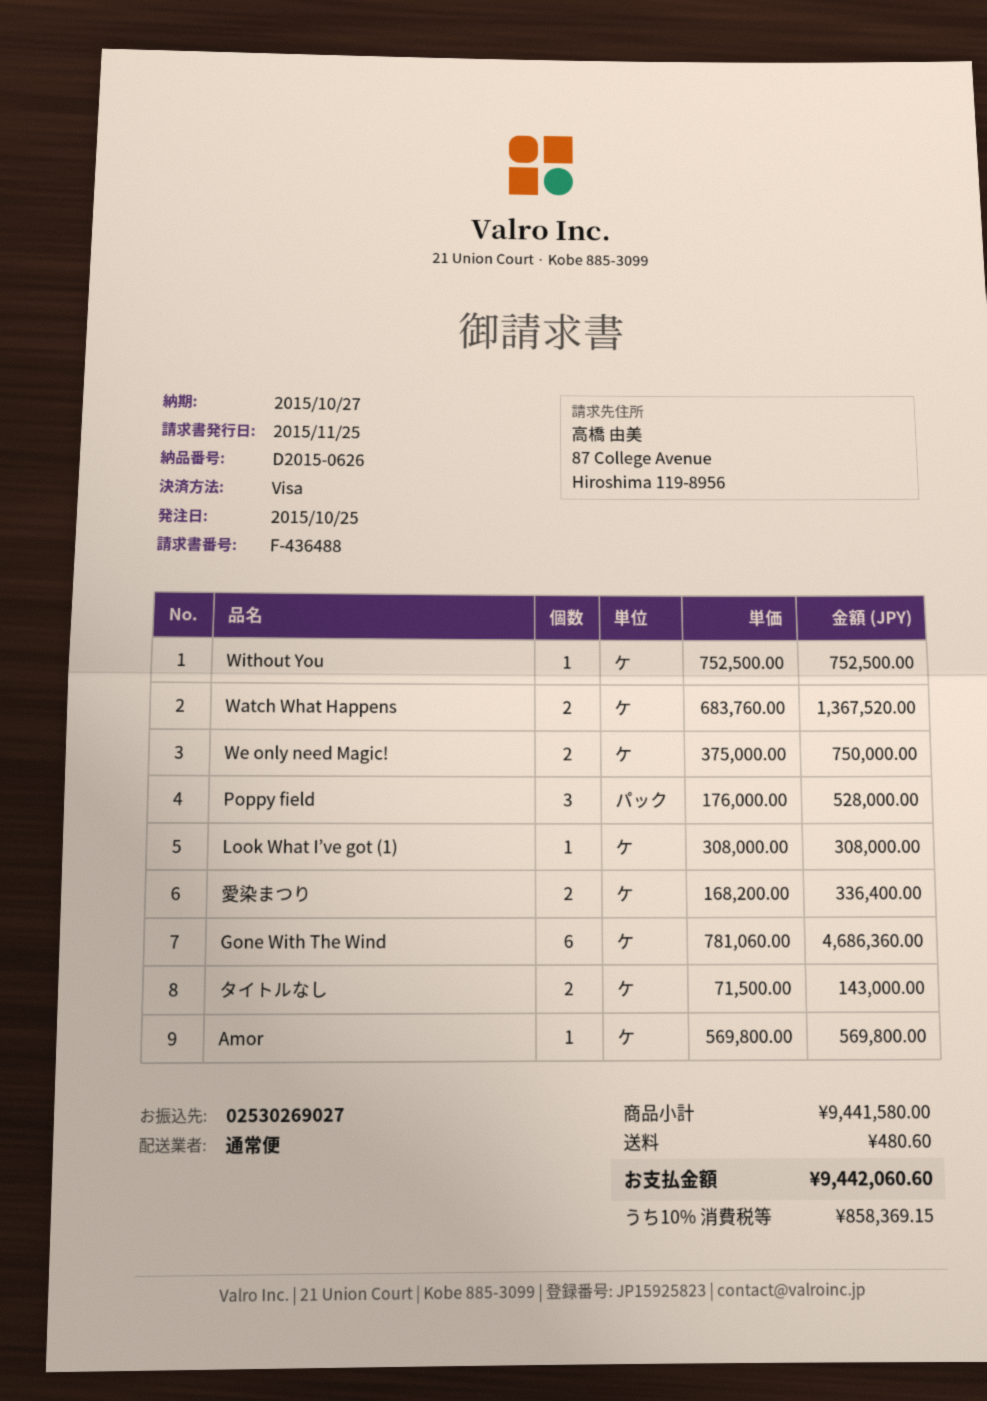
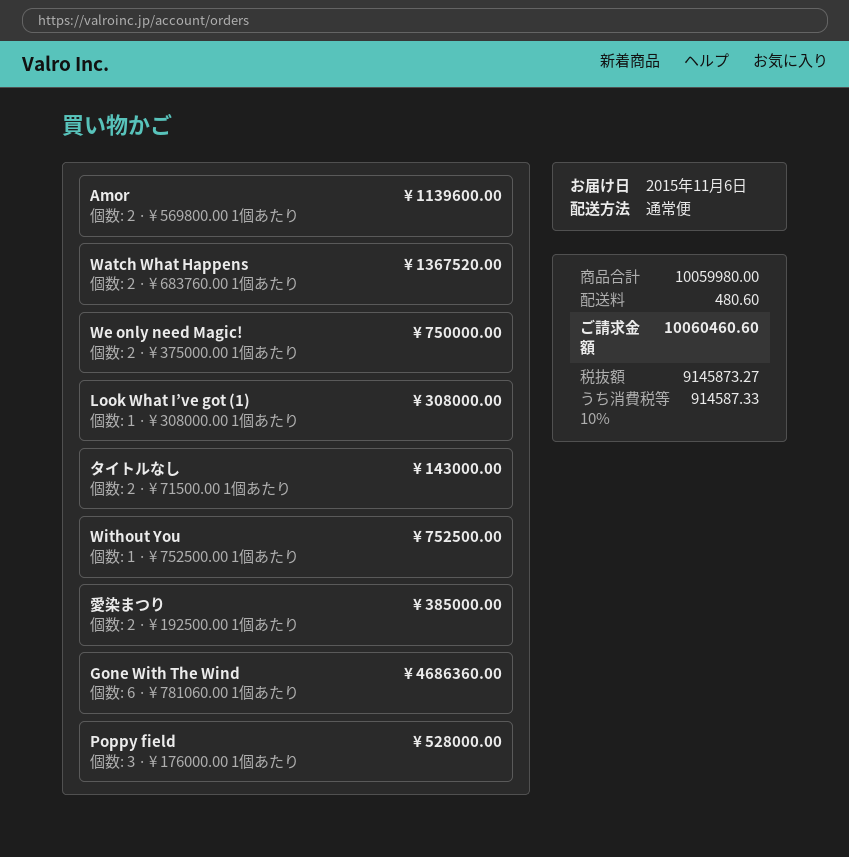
delivery date: 2015-10-27 -> 2015-11-06
愛染まつり: 2 x 168200.00 = 336400.00 -> 2 x 192500.00 = 385000.00
Amor: 1 x 569800.00 = 569800.00 -> 2 x 569800.00 = 1139600.00
subtotal: 9441580.00 -> 10059980.00
tax: 10% = 858369.15 -> 10% = 914587.33
total: 9442060.60 -> 10060460.60

